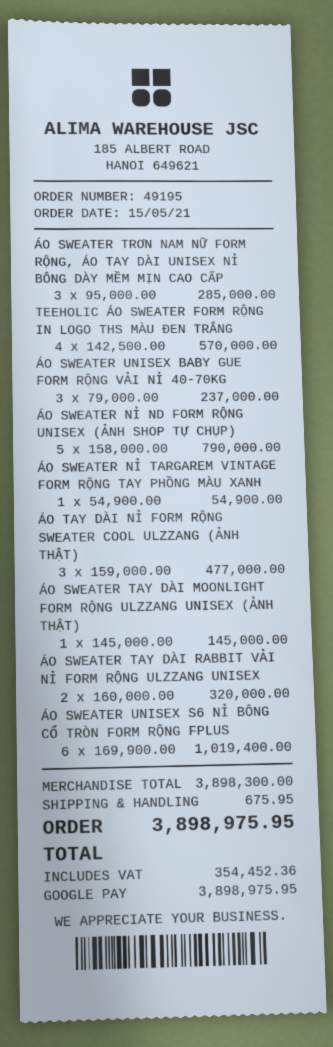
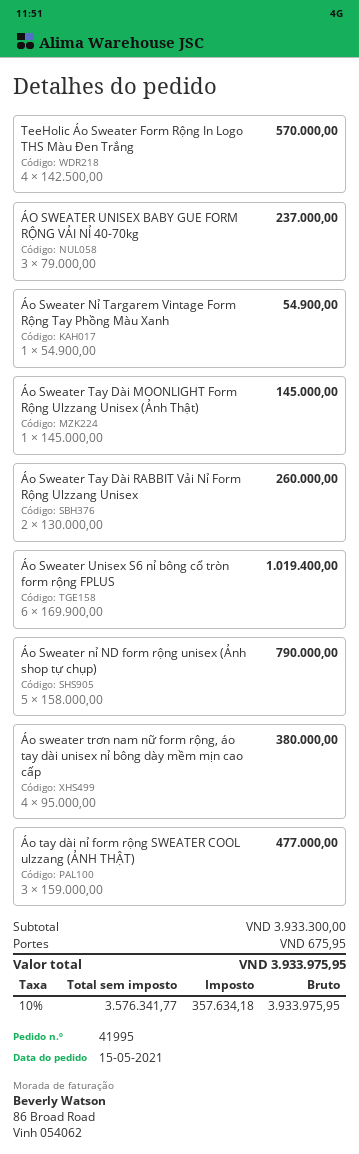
order number: 49195 -> 41995
ÁO SWEATER TRƠN NAM NỮ FORM RỘNG, ÁO TAY DÀI UNISEX NỈ BÔNG DÀY MỀM MỊN CAO CẤP: 3 x 95000.00 = 285000.00 -> 4 x 95000.00 = 380000.00
ÁO SWEATER TAY DÀI RABBIT VẢI NỈ FORM RỘNG ULZZANG UNISEX: 2 x 160000.00 = 320000.00 -> 2 x 130000.00 = 260000.00
subtotal: 3898300.00 -> 3933300.00
tax: 354452.36 -> 357634.18
total: 3898975.95 -> 3933975.95

